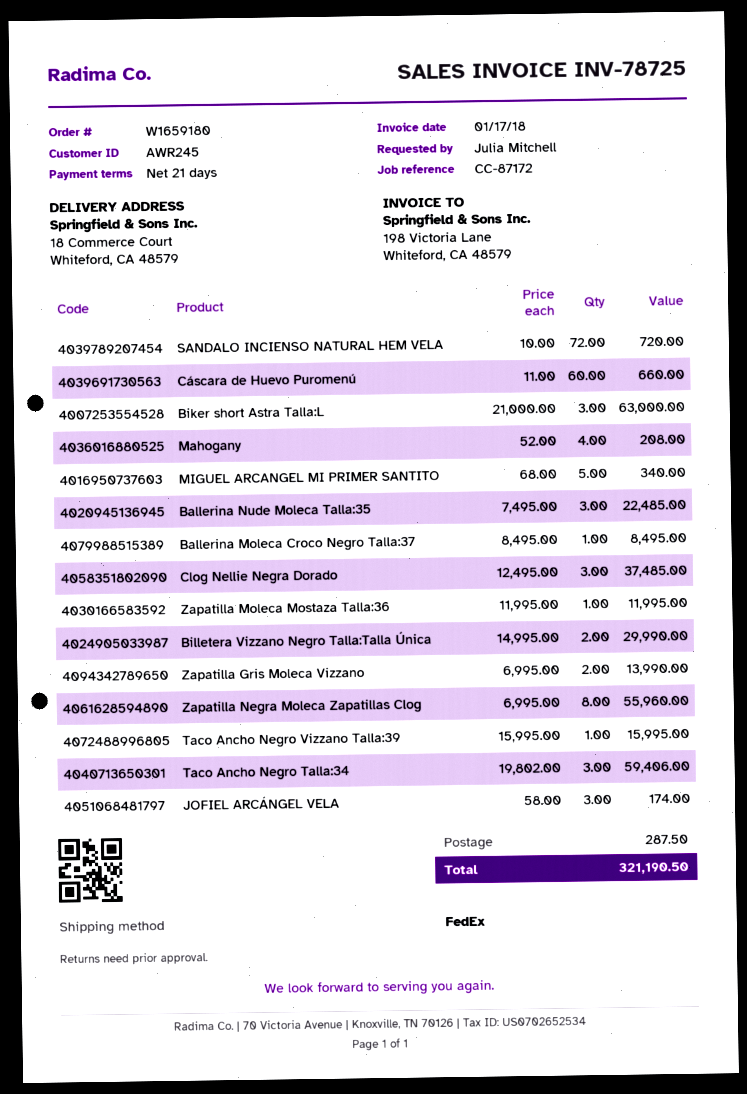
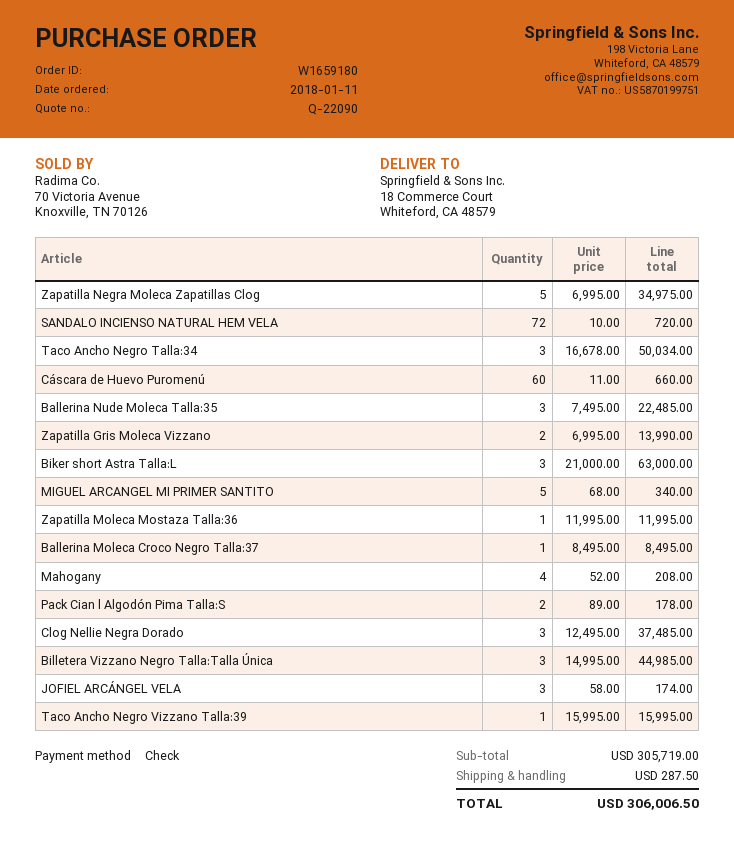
Billetera Vizzano Negro Talla:Talla Única: 2 x 14995.00 = 29990.00 -> 3 x 14995.00 = 44985.00
Zapatilla Negra Moleca Zapatillas Clog: 8 x 6995.00 = 55960.00 -> 5 x 6995.00 = 34975.00
Taco Ancho Negro Talla:34: 3 x 19802.00 = 59406.00 -> 3 x 16678.00 = 50034.00
Pack Cian l Algodón Pima Talla:S: none -> 2 x 89.00 = 178.00
total: 321190.50 -> 306006.50

